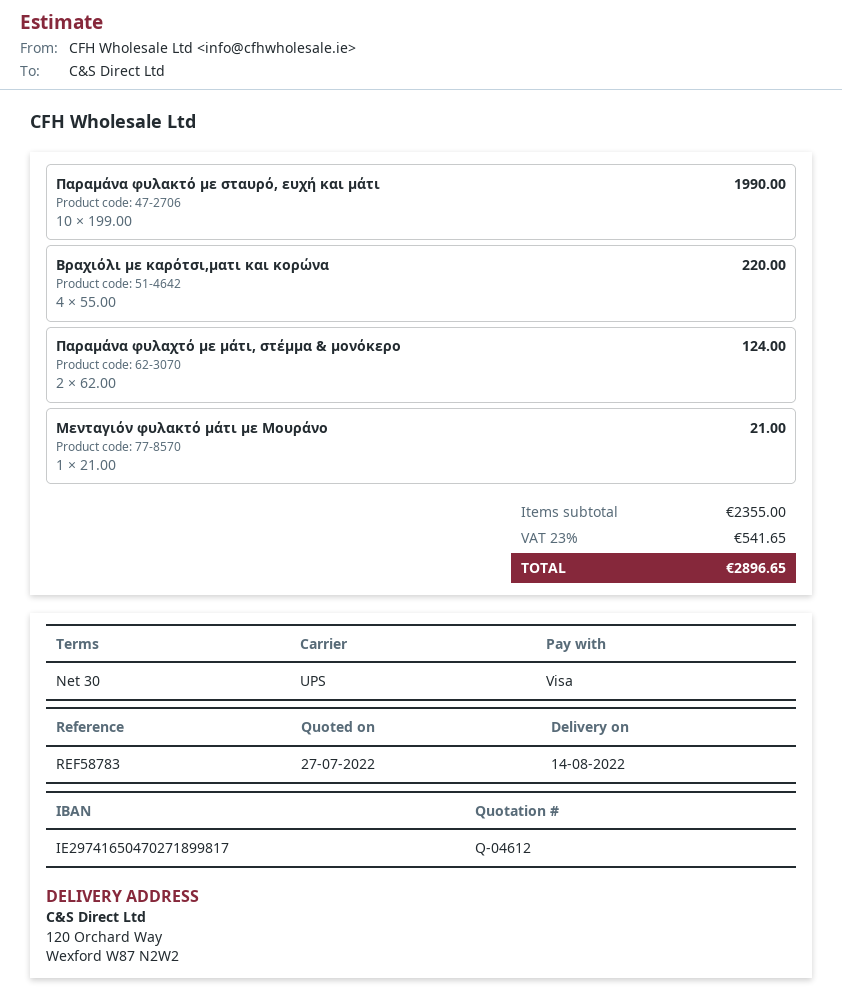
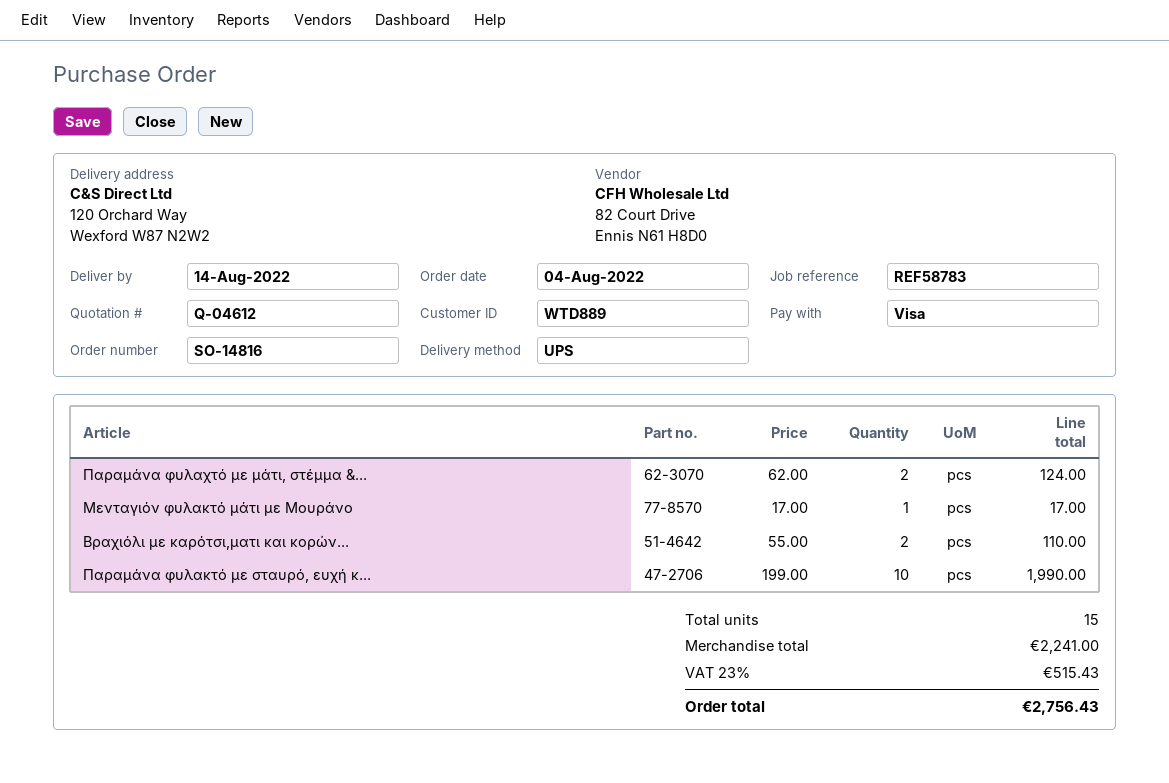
Βραχιόλι με καρότσι,ματι και κορώνα: 4 x 55.00 = 220.00 -> 2 x 55.00 = 110.00
Μενταγιόν φυλακτό μάτι με Μουράνο: 1 x 21.00 = 21.00 -> 1 x 17.00 = 17.00
subtotal: 2355.00 -> 2241.00
tax: 23% = 541.65 -> 23% = 515.43
total: 2896.65 -> 2756.43

